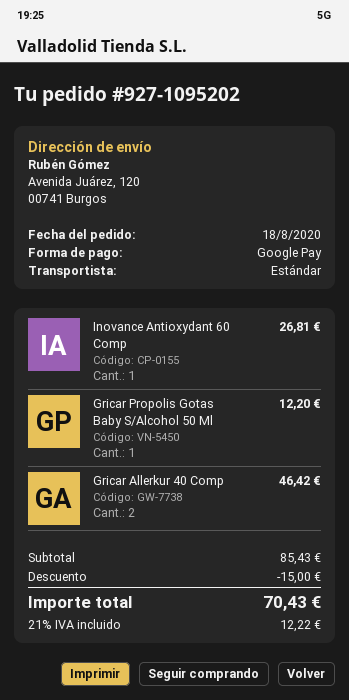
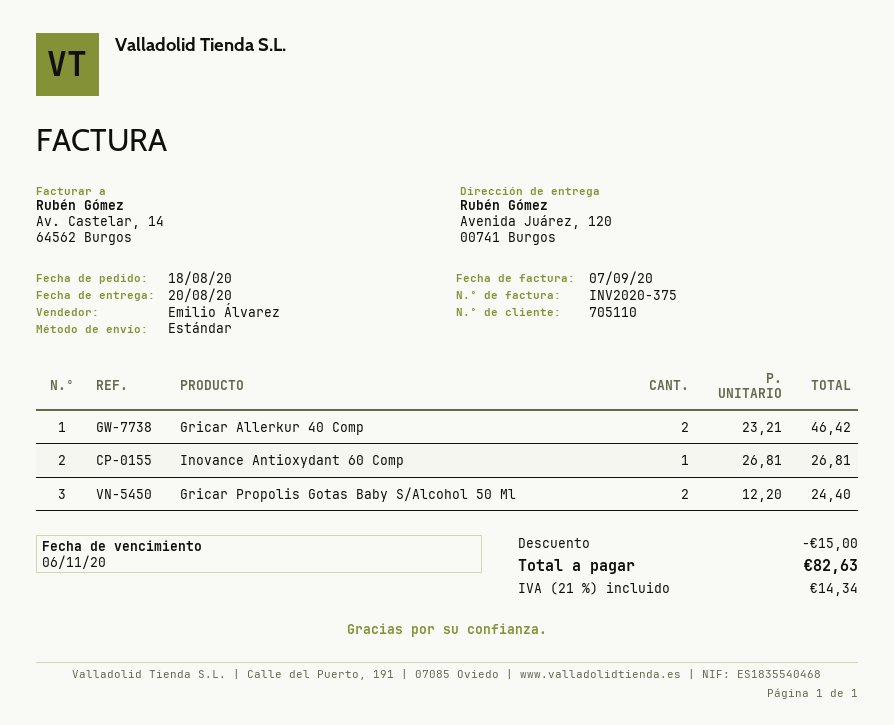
Gricar Propolis Gotas Baby S/Alcohol 50 Ml: 1 for 12.20 -> 2 for 24.40
tax: 21% = 12.22 -> 21% = 14.34
total: 70.43 -> 82.63

